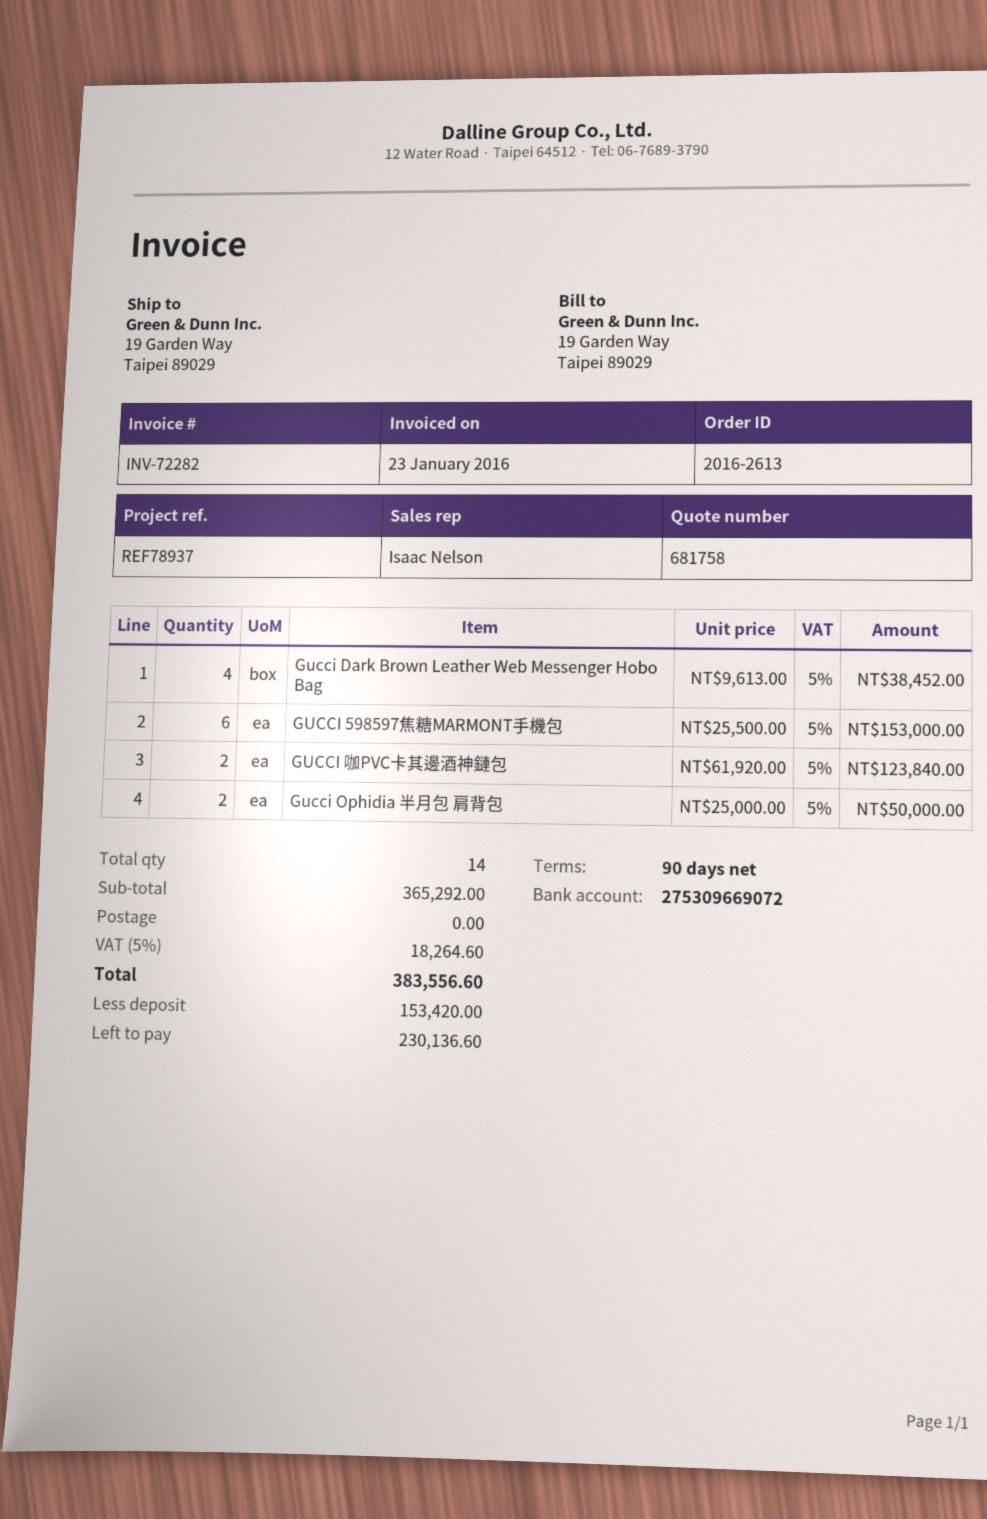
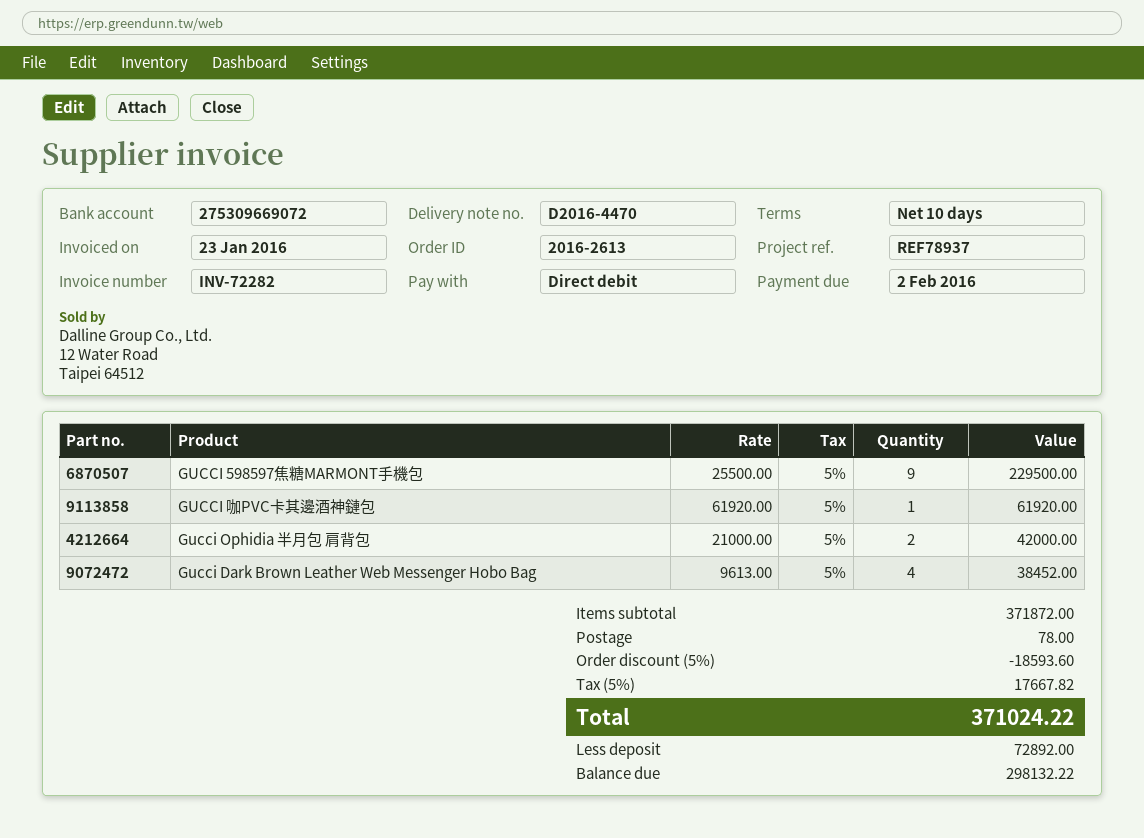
payment terms: 90 days -> 10 days
GUCCI 598597焦糖MARMONT手機包: 6 x 25500.00 = 153000.00 -> 9 x 25500.00 = 229500.00
GUCCI 咖PVC卡其邊酒神鏈包: 2 x 61920.00 = 123840.00 -> 1 x 61920.00 = 61920.00
Gucci Ophidia 半月包 肩背包: 2 x 25000.00 = 50000.00 -> 2 x 21000.00 = 42000.00
subtotal: 365292.00 -> 371872.00
discount: none -> 5% = 18593.60
shipping: 0.00 -> 78.00
tax: 5% = 18264.60 -> 5% = 17667.82
total: 383556.60 -> 371024.22
deposit: 153420.00 -> 72892.00
balance: 230136.60 -> 298132.22

